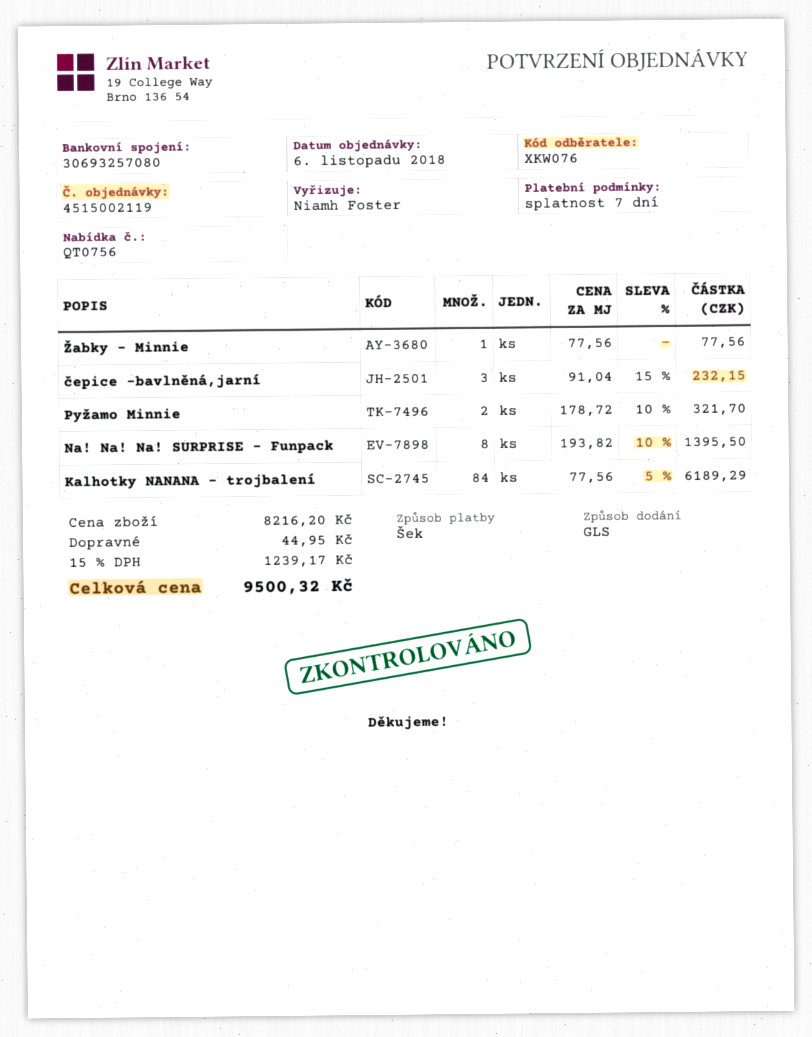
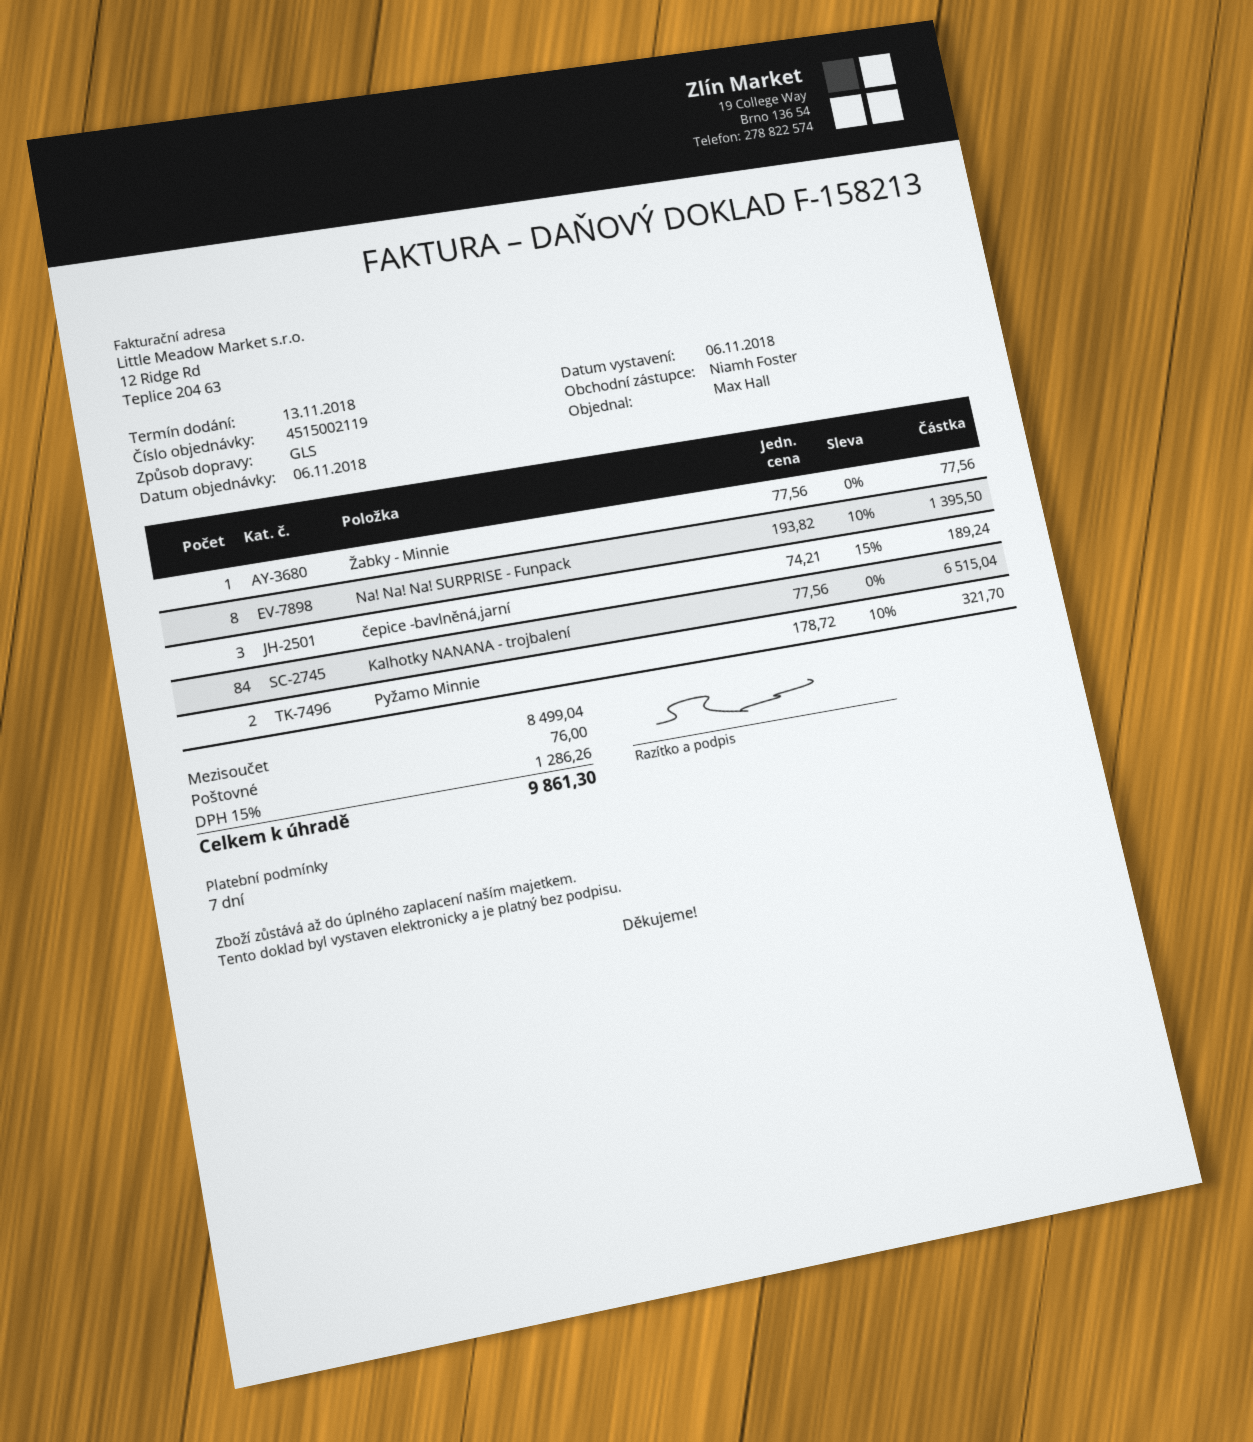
čepice -bavlněná,jarní: 3 x 91.04 - 15% = 232.15 -> 3 x 74.21 - 15% = 189.24
Kalhotky NANANA - trojbalení: 84 x 77.56 - 5% = 6189.29 -> 84 x 77.56 = 6515.04
subtotal: 8216.20 -> 8499.04
shipping: 44.95 -> 76.00
tax: 15% = 1239.17 -> 15% = 1286.26
total: 9500.32 -> 9861.30

